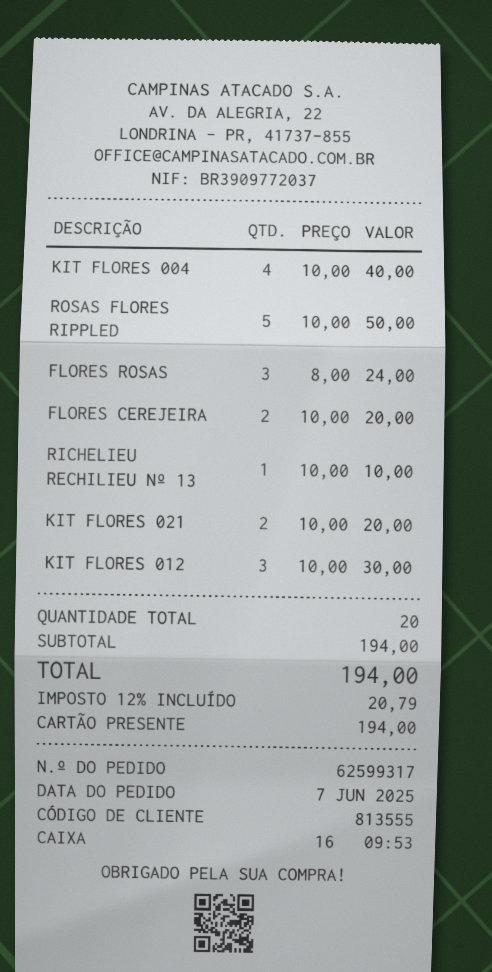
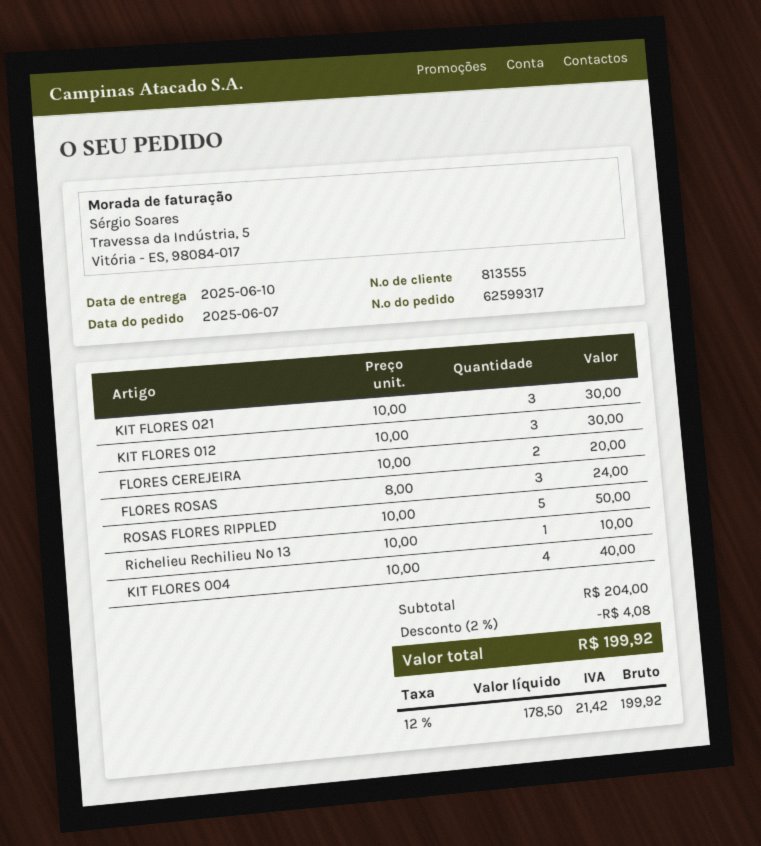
KIT FLORES 021: 2 x 10.00 = 20.00 -> 3 x 10.00 = 30.00
subtotal: 194.00 -> 204.00
discount: none -> 2% = 4.08
tax: 12% = 20.79 -> 12% = 21.42
total: 194.00 -> 199.92

